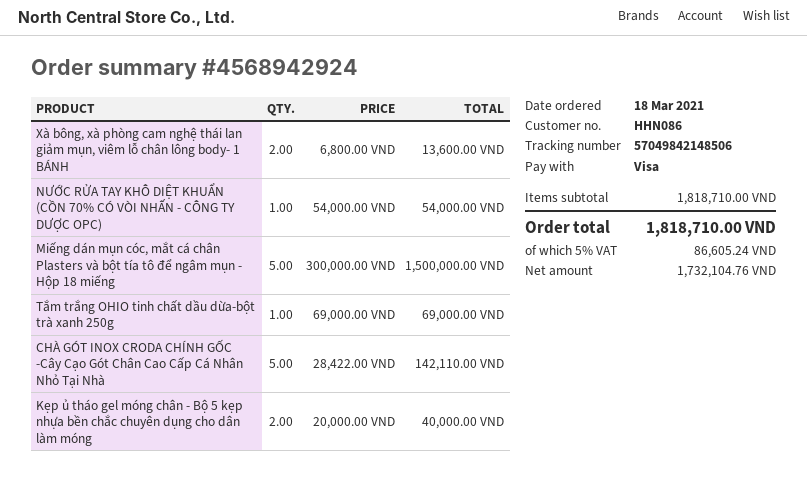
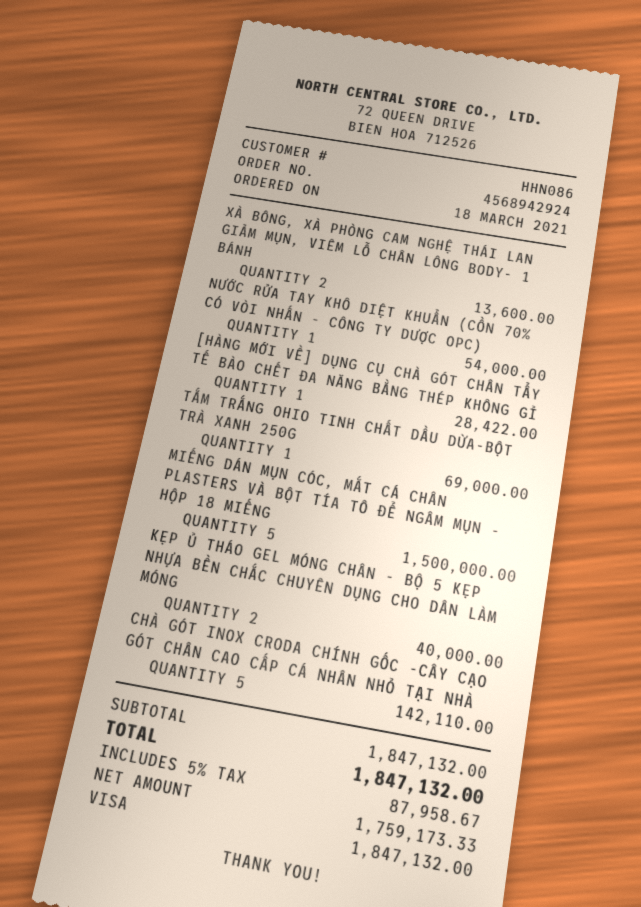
[HÀNG MỚI VỀ] DỤNG CỤ CHÀ GÓT CHÂN TẨY TẾ BÀO CHẾT ĐA NĂNG BẰNG THÉP KHÔNG GỈ: none -> 1 for 28422.00
subtotal: 1818710.00 -> 1847132.00
net: 1732104.76 -> 1759173.33
tax: 5% = 86605.24 -> 5% = 87958.67
total: 1818710.00 -> 1847132.00

